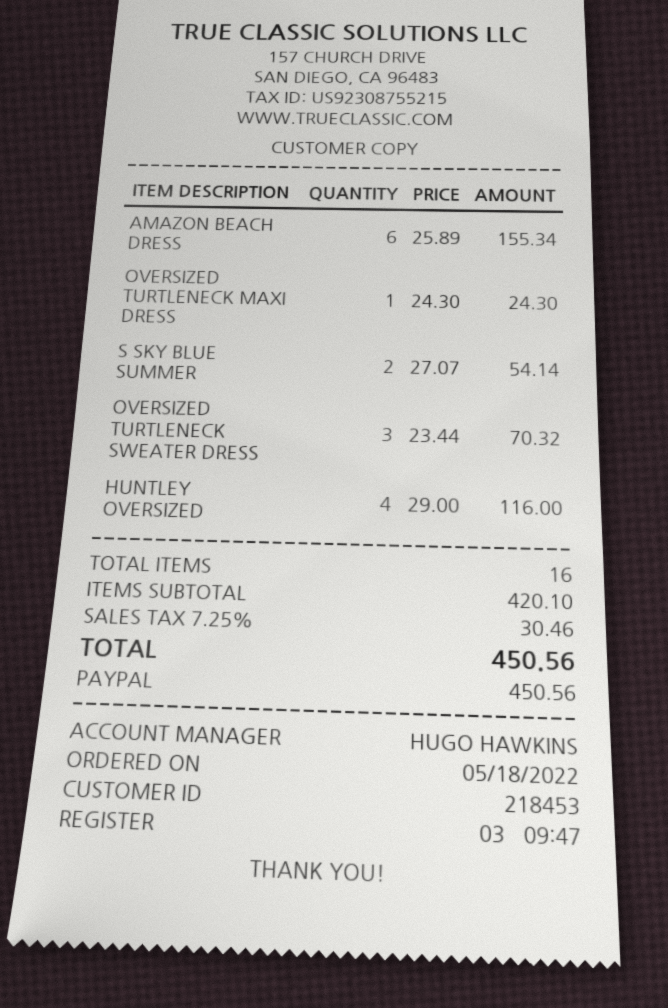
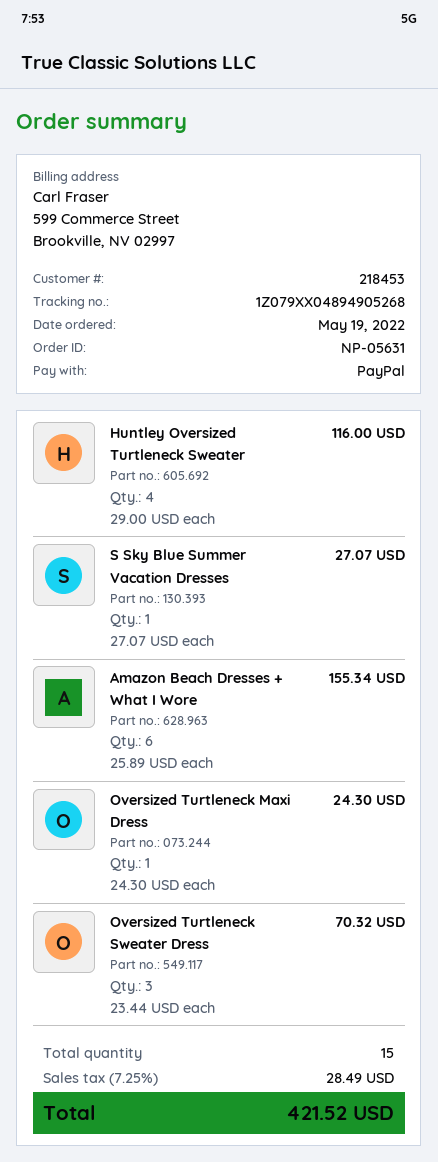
order date: 2022-05-18 -> 2022-05-19
S SKY BLUE SUMMER: 2 x 27.07 = 54.14 -> 1 x 27.07 = 27.07
total quantity: 16 -> 15
tax: 7.25% = 30.46 -> 7.25% = 28.49
total: 450.56 -> 421.52

